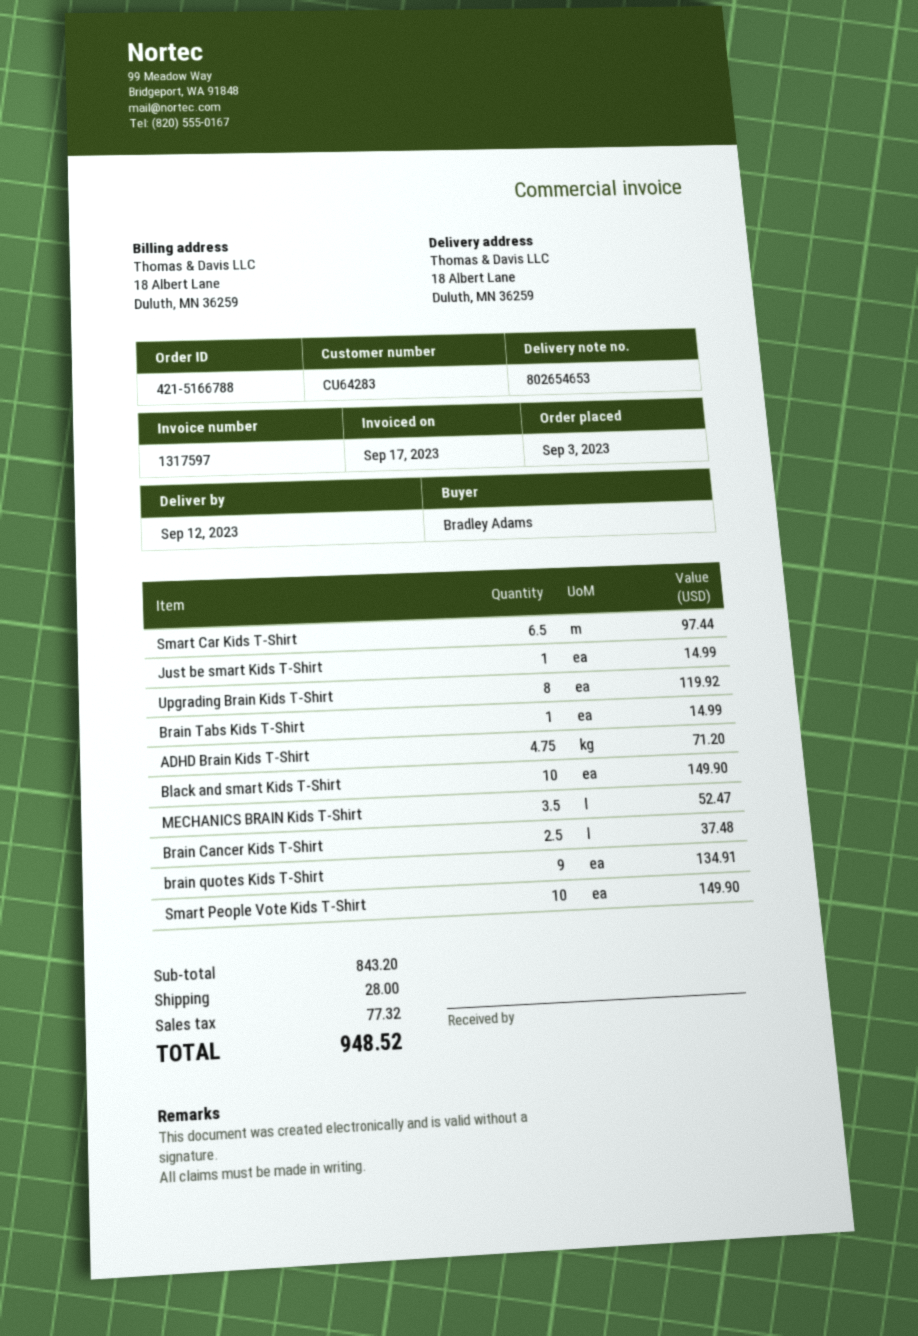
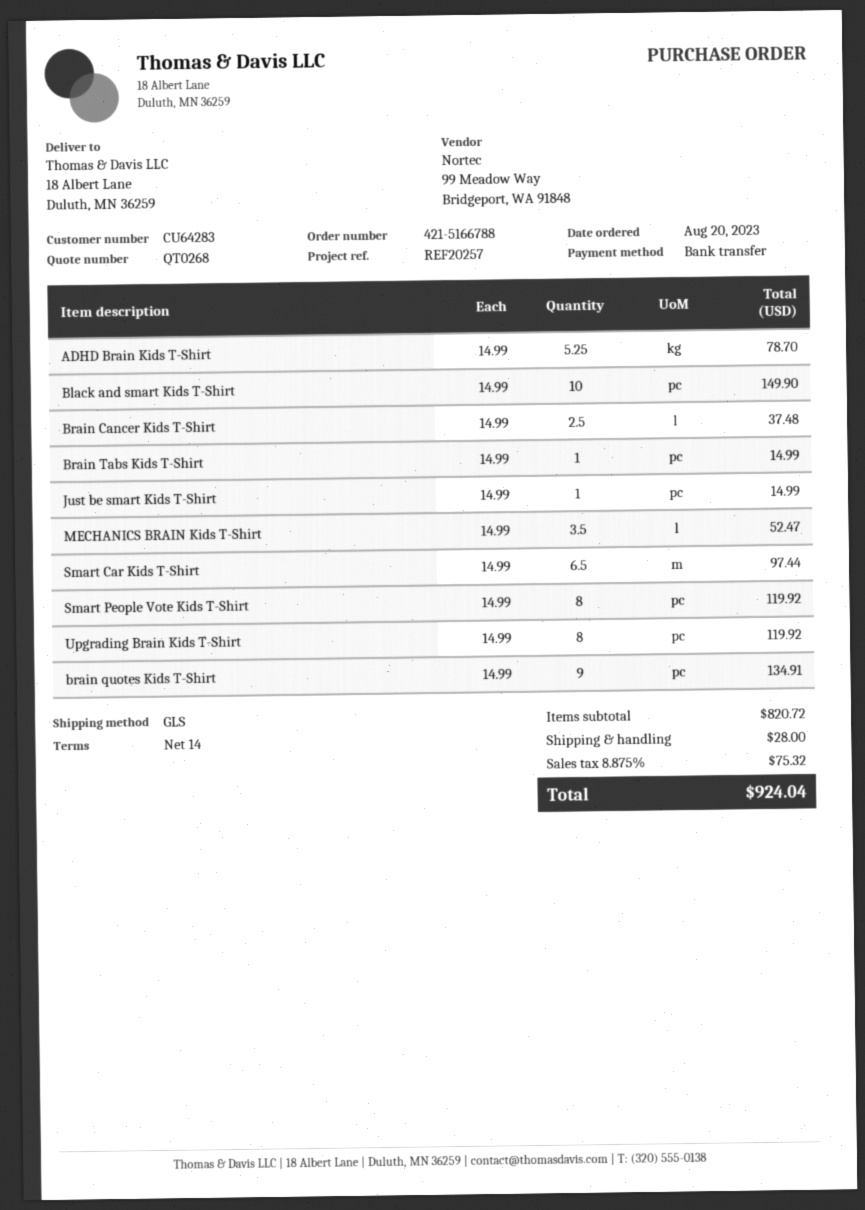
order date: 2023-09-03 -> 2023-08-20
ADHD Brain Kids T-Shirt: 4.75 for 71.20 -> 5.25 for 78.70
Smart People Vote Kids T-Shirt: 10 for 149.90 -> 8 for 119.92
subtotal: 843.20 -> 820.72
tax: 77.32 -> 75.32
total: 948.52 -> 924.04

